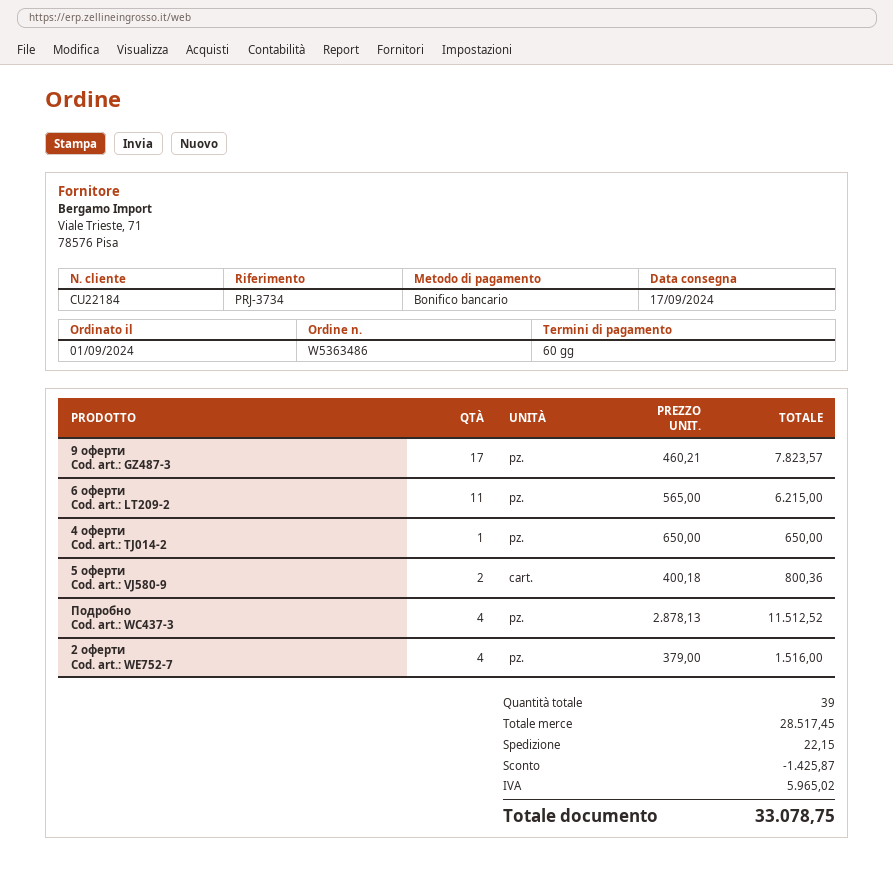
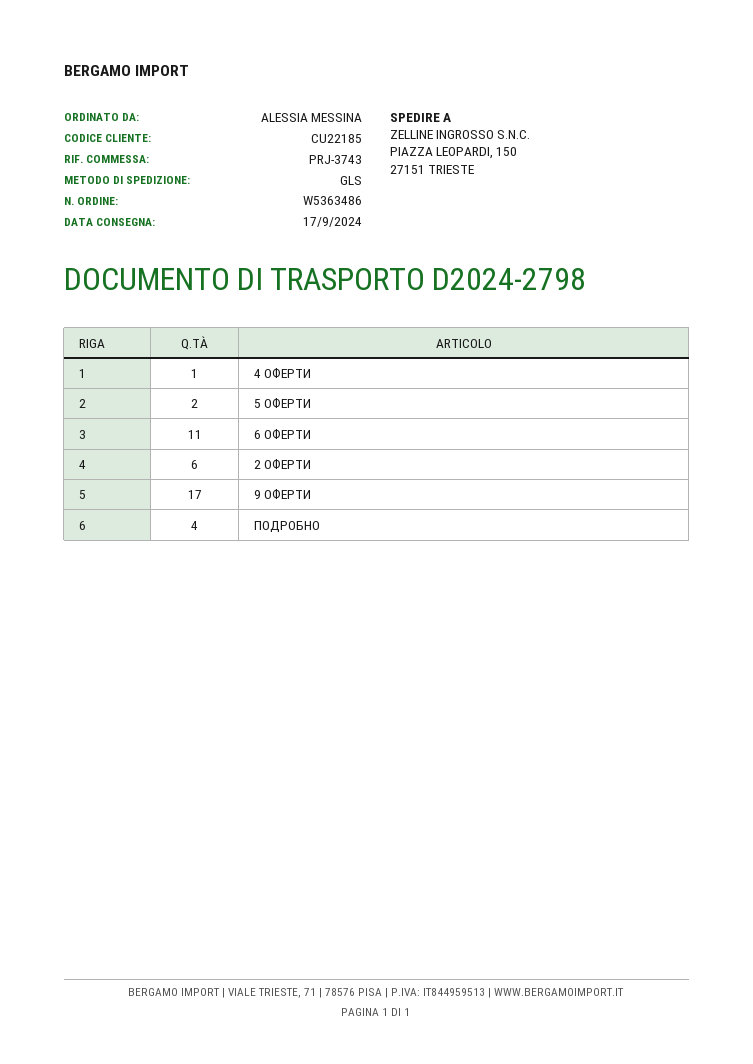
customer number: CU22184 -> CU22185
reference: PRJ-3734 -> PRJ-3743
2 оферти: 4 -> 6

